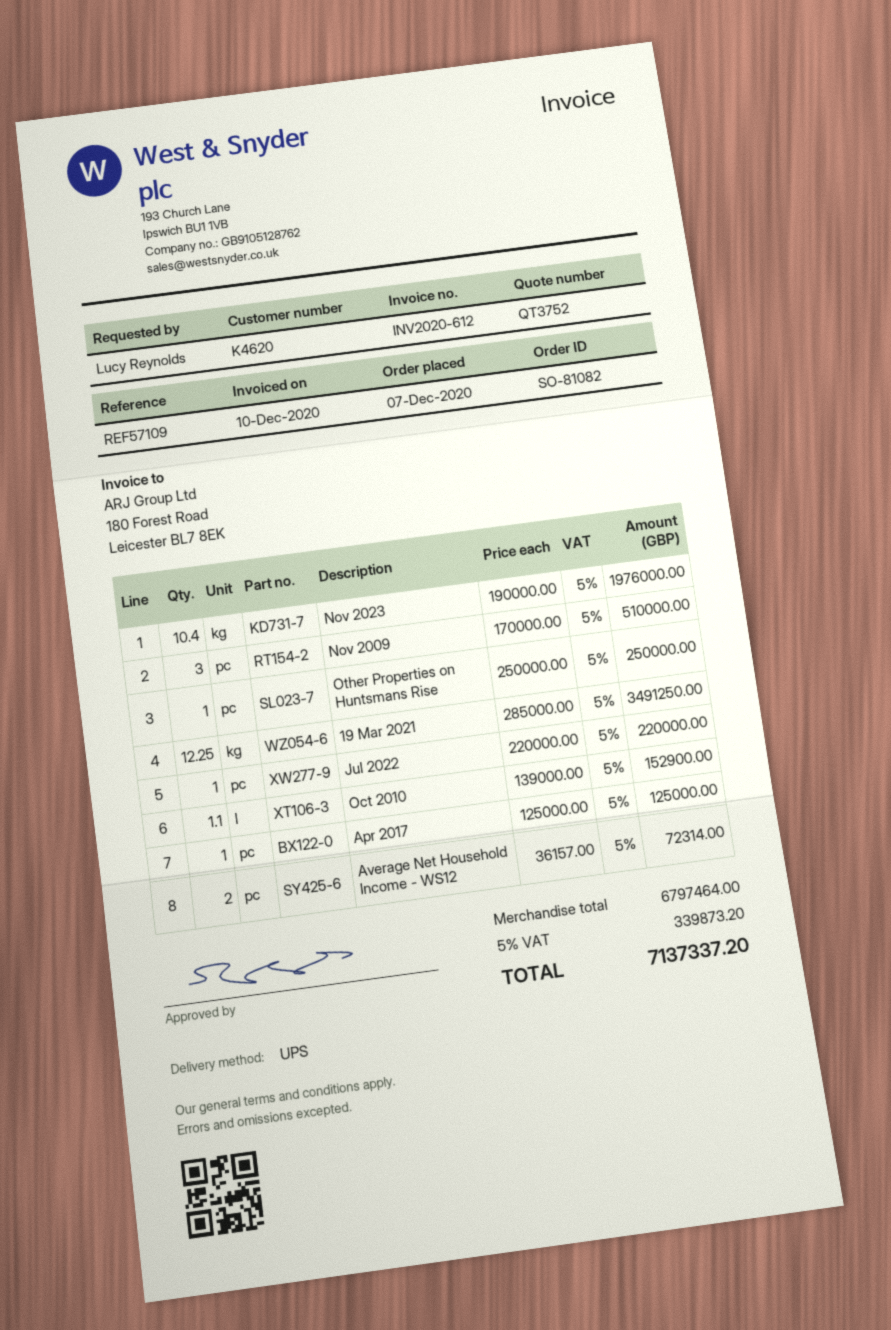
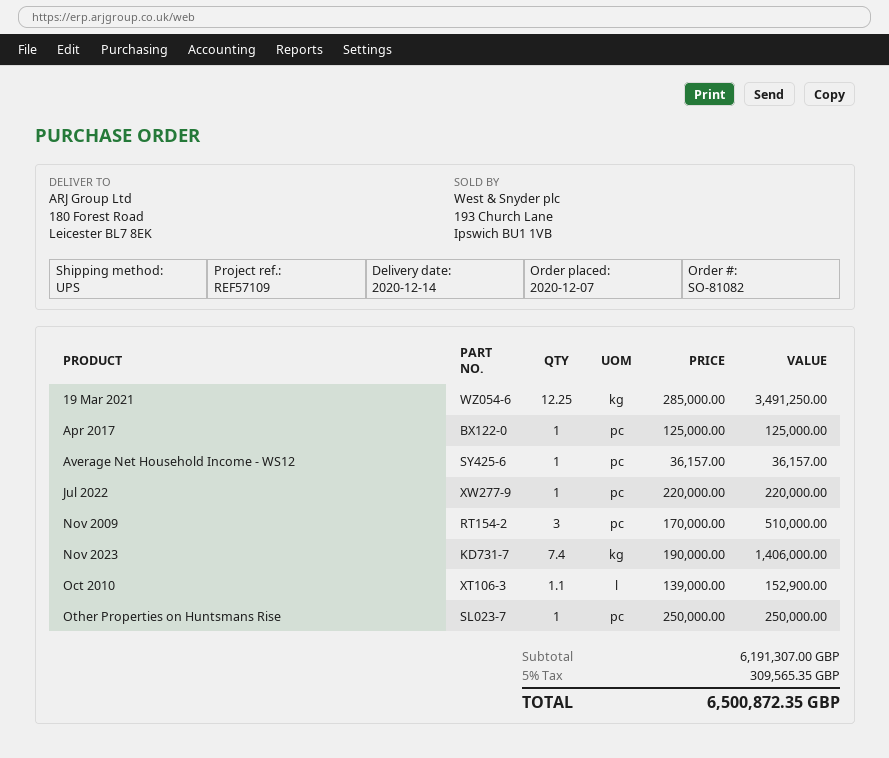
Nov 2023: 10.4 x 190000.00 = 1976000.00 -> 7.4 x 190000.00 = 1406000.00
Average Net Household Income - WS12: 2 x 36157.00 = 72314.00 -> 1 x 36157.00 = 36157.00
subtotal: 6797464.00 -> 6191307.00
tax: 5% = 339873.20 -> 5% = 309565.35
total: 7137337.20 -> 6500872.35

